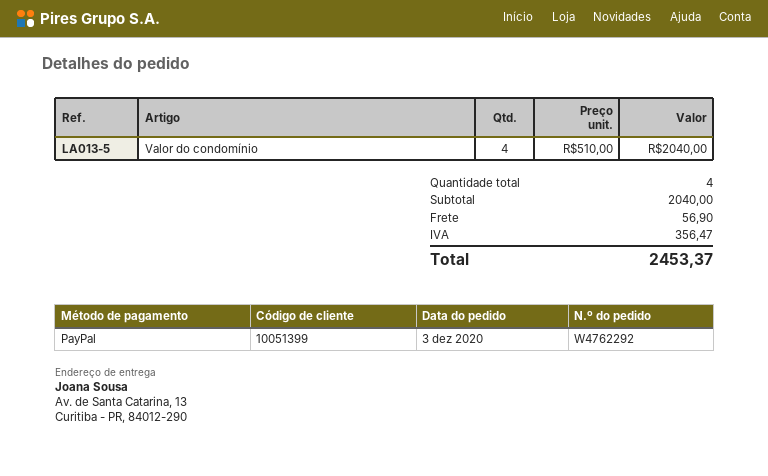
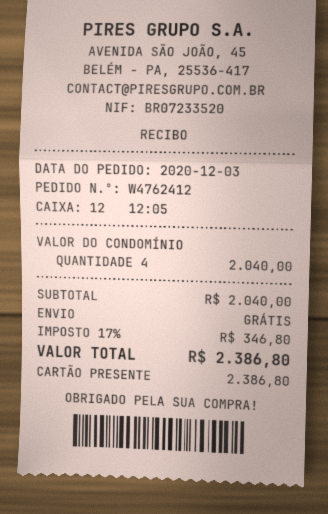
order number: W4762292 -> W4762412
payment method: PayPal -> gift card
shipping: 56.90 -> 0.00
tax: 356.47 -> 346.80
total: 2453.37 -> 2386.80

